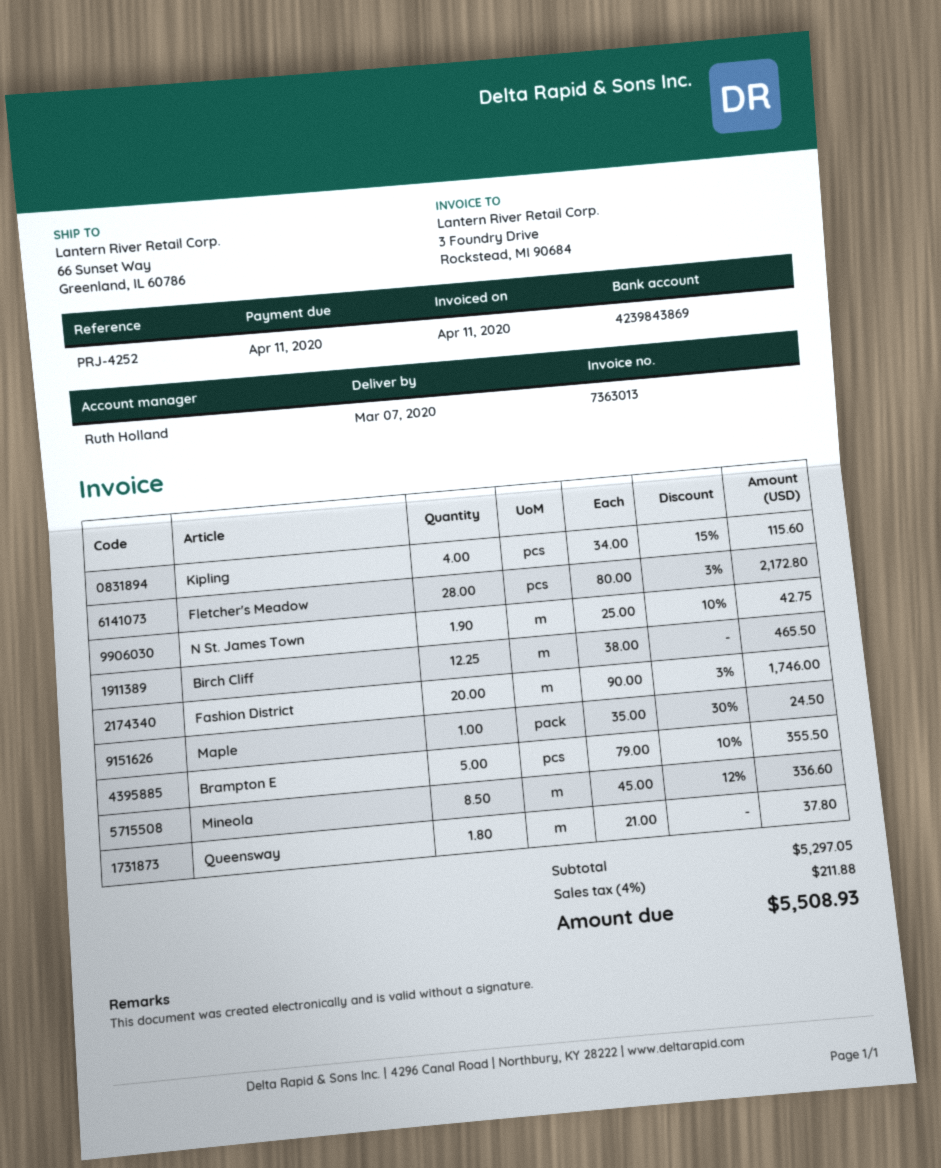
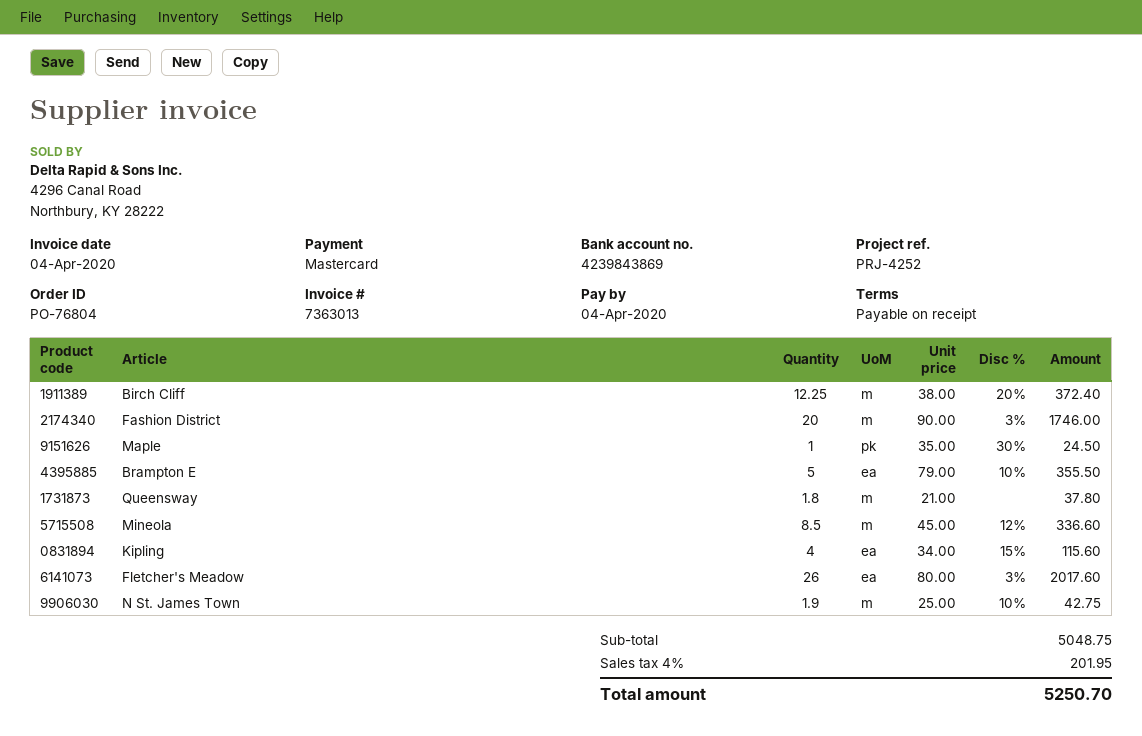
invoice date: 2020-04-11 -> 2020-04-04
due date: 2020-04-11 -> 2020-04-04
Fletcher's Meadow: 28 x 80.00 - 3% = 2172.80 -> 26 x 80.00 - 3% = 2017.60
Birch Cliff: 12.25 x 38.00 = 465.50 -> 12.25 x 38.00 - 20% = 372.40
subtotal: 5297.05 -> 5048.75
tax: 4% = 211.88 -> 4% = 201.95
total: 5508.93 -> 5250.70

